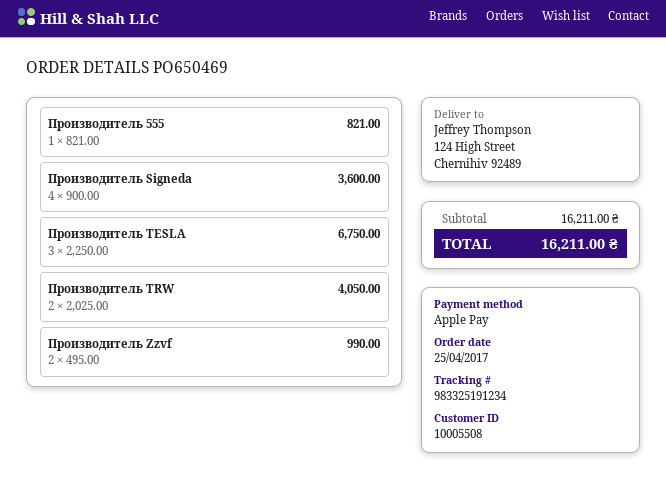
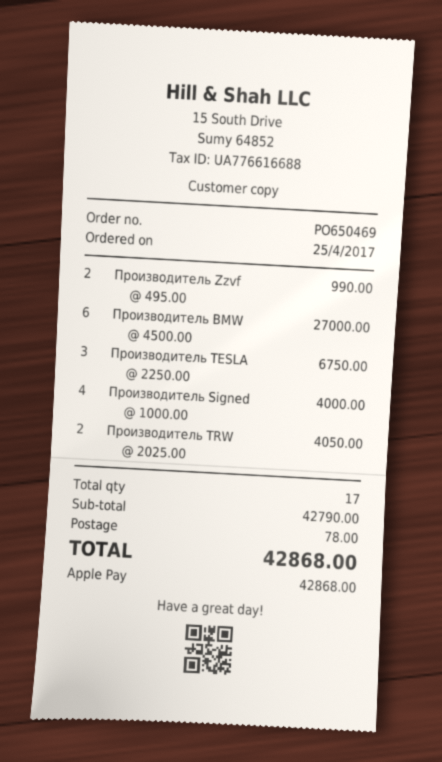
Производитель 555: 1 x 821.00 = 821.00 -> none
Производитель Signeda: 4 x 900.00 = 3600.00 -> 4 x 1000.00 = 4000.00
Производитель BMW: none -> 6 x 4500.00 = 27000.00
subtotal: 16211.00 -> 42790.00
shipping: none -> 78.00
total: 16211.00 -> 42868.00

